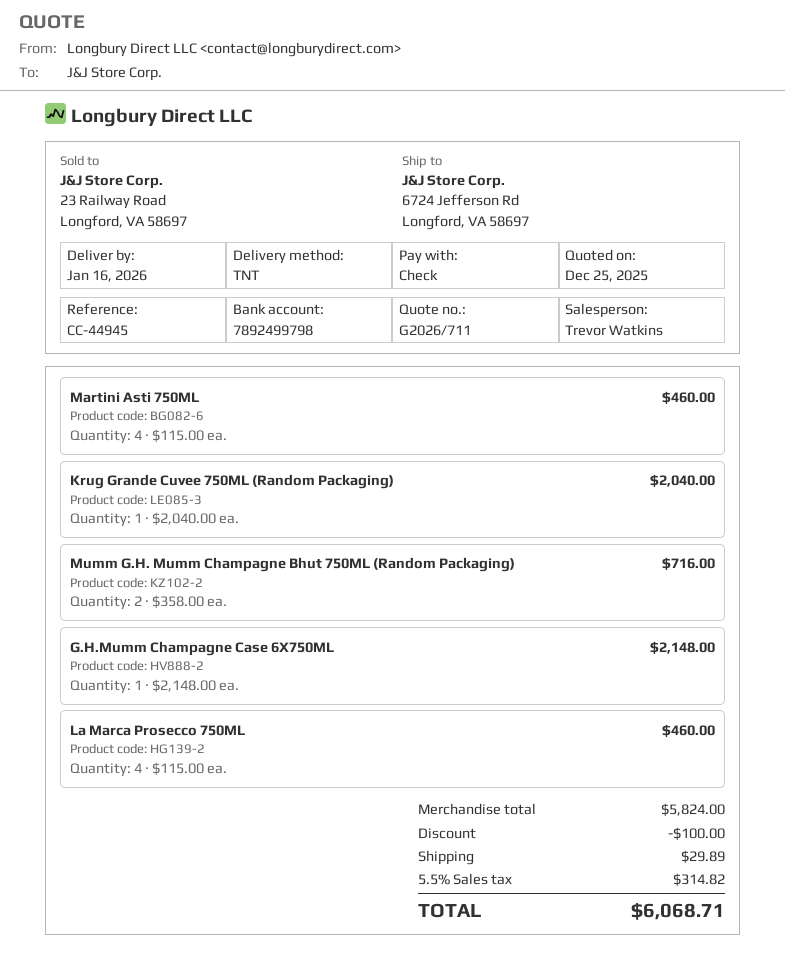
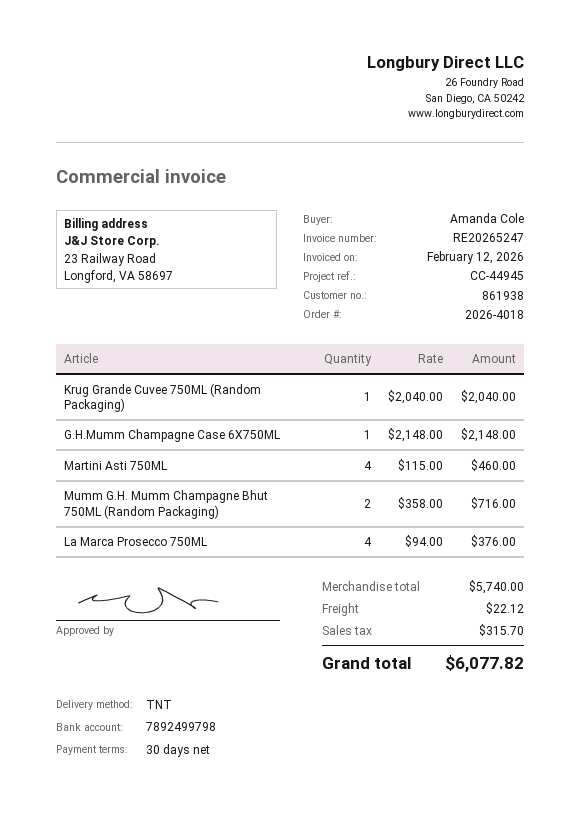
La Marca Prosecco 750ML: 4 x 115.00 = 460.00 -> 4 x 94.00 = 376.00
subtotal: 5824.00 -> 5740.00
discount: 100.00 -> none
shipping: 29.89 -> 22.12
tax: 314.82 -> 315.70
total: 6068.71 -> 6077.82

